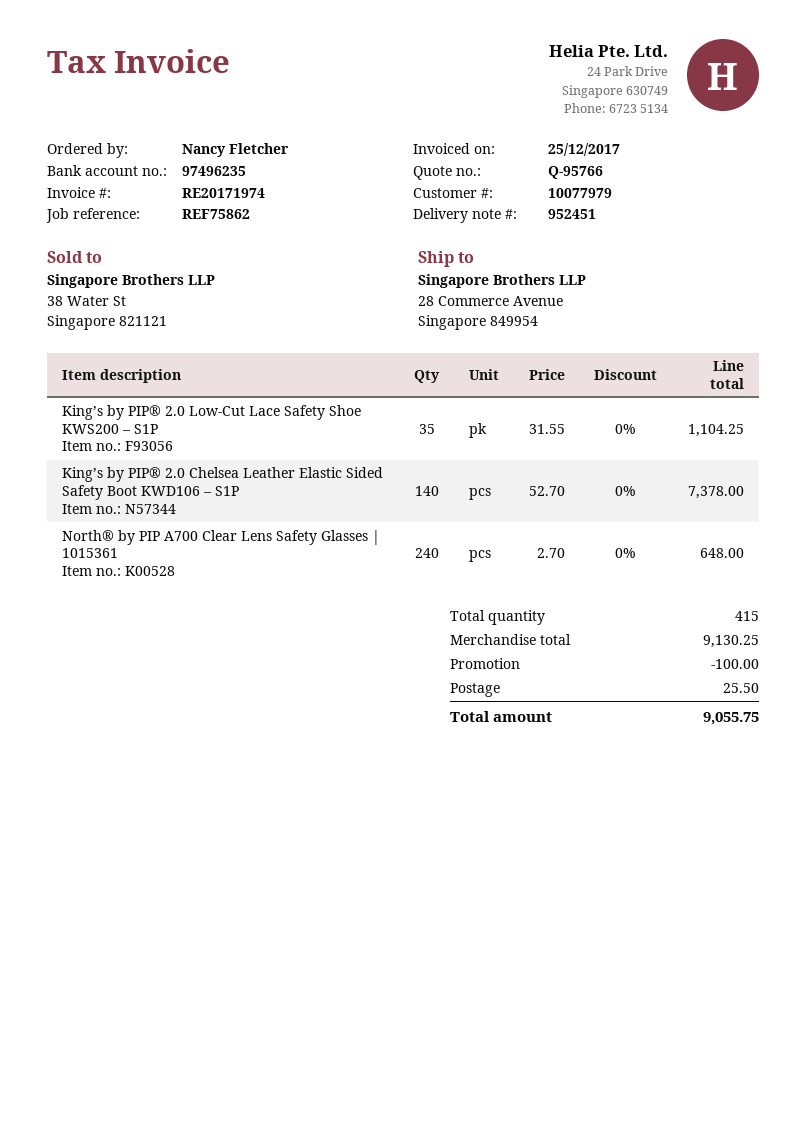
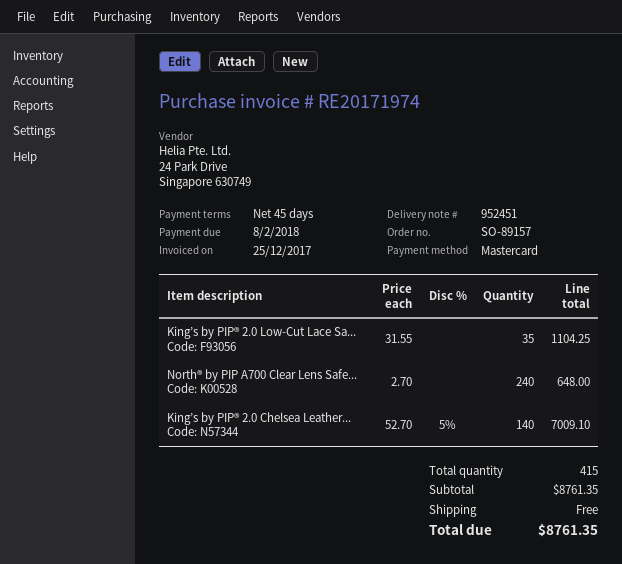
King’s by PIP® 2.0 Chelsea Leather Elastic Sided Safety Boot KWD106 – S1P: 140 x 52.70 = 7378.00 -> 140 x 52.70 - 5% = 7009.10
subtotal: 9130.25 -> 8761.35
discount: 100.00 -> none
shipping: 25.50 -> 0.00
total: 9055.75 -> 8761.35

